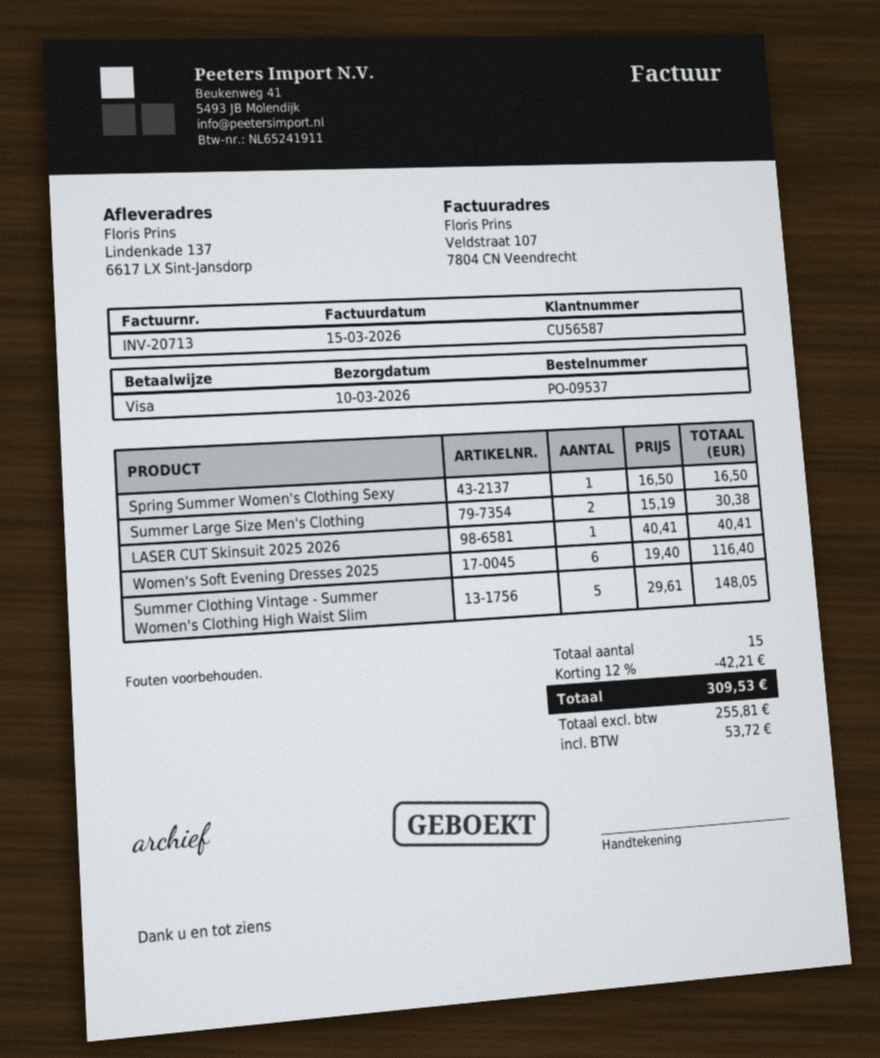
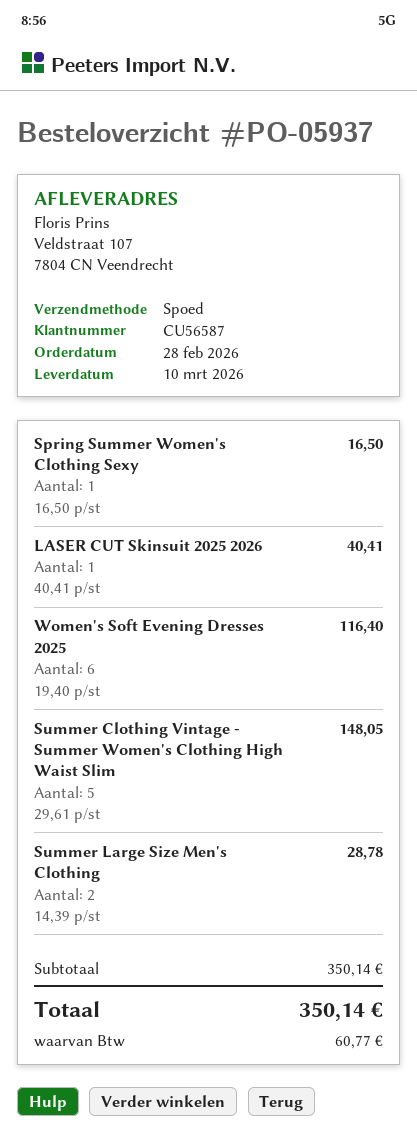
order number: PO-09537 -> PO-05937
ship to: Lindenkade 137, 6617 LX Sint-Jansdorp -> Veldstraat 107, 7804 CN Veendrecht
Summer Large Size Men's Clothing: 2 x 15.19 = 30.38 -> 2 x 14.39 = 28.78
discount: 12% = 42.21 -> none
tax: 53.72 -> 60.77
total: 309.53 -> 350.14

